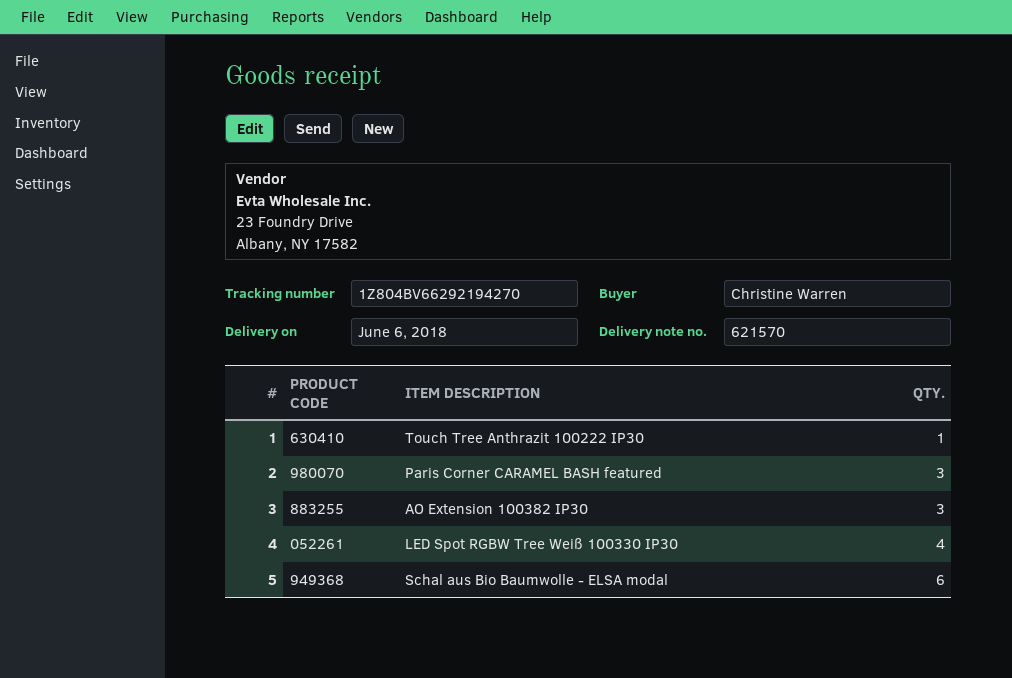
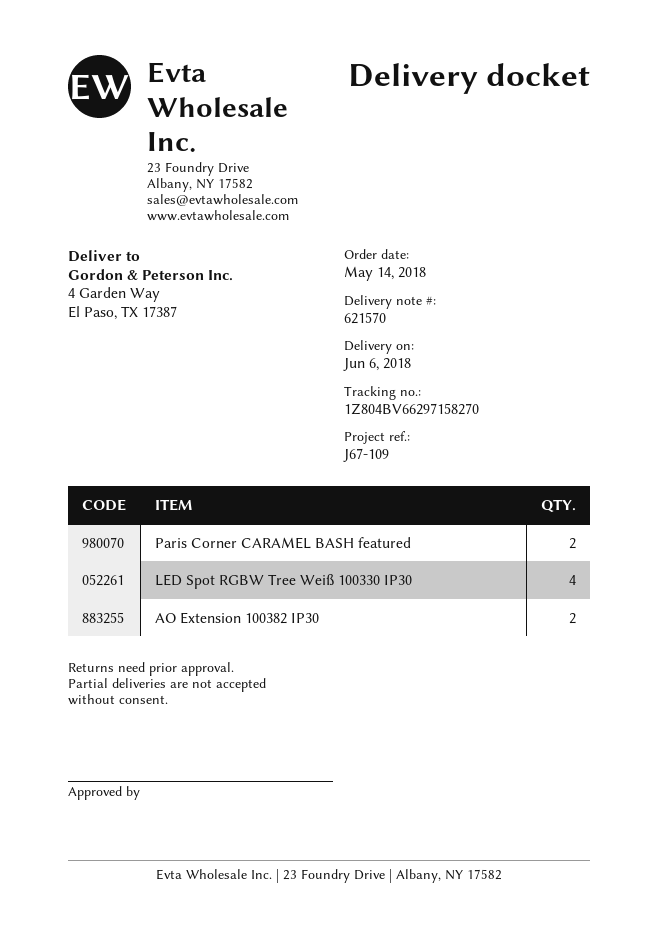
tracking number: 1Z804BV66292194270 -> 1Z804BV66297158270
Touch Tree Anthrazit 100222 IP30: 1 -> none
Paris Corner CARAMEL BASH featured: 3 -> 2
AO Extension 100382 IP30: 3 -> 2
Schal aus Bio Baumwolle - ELSA modal: 6 -> none

